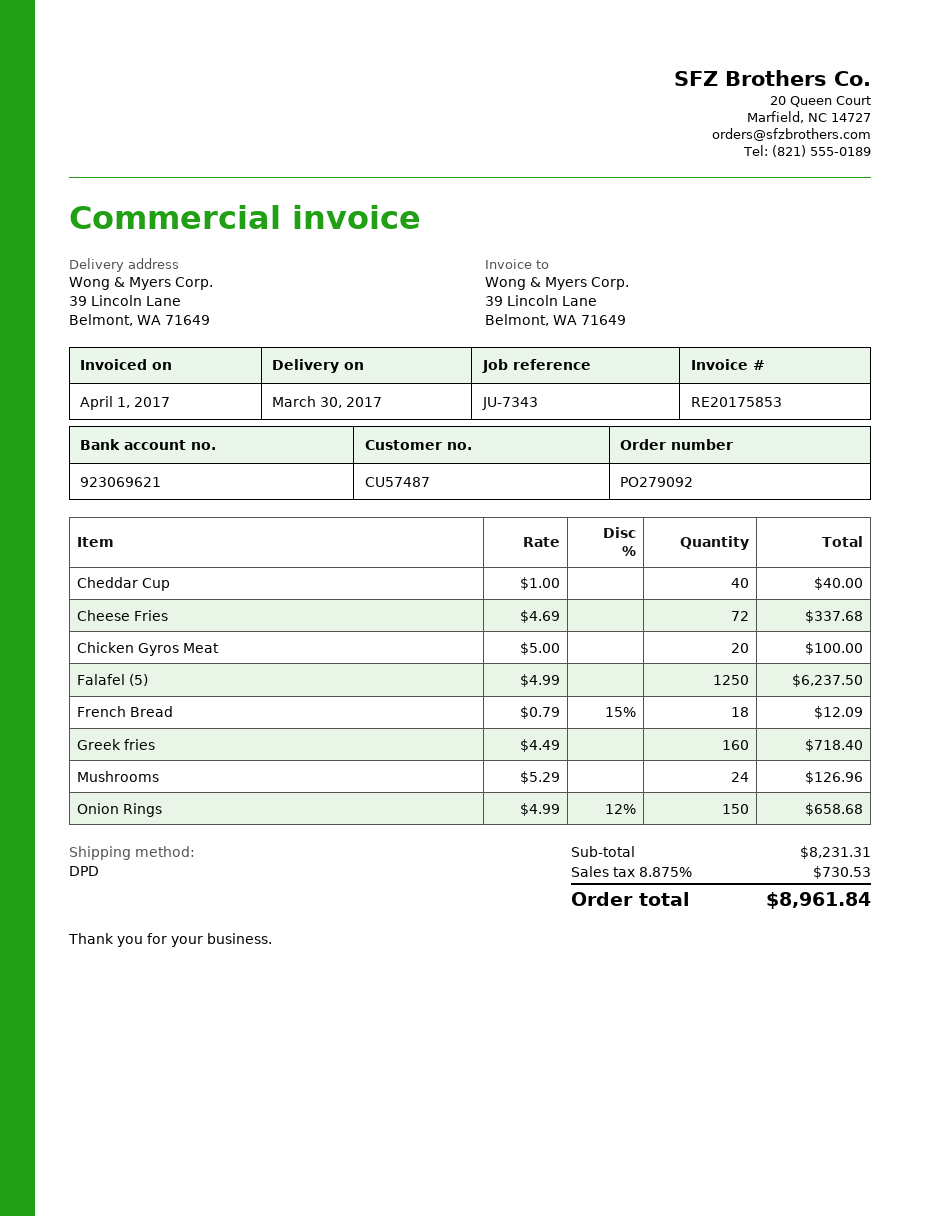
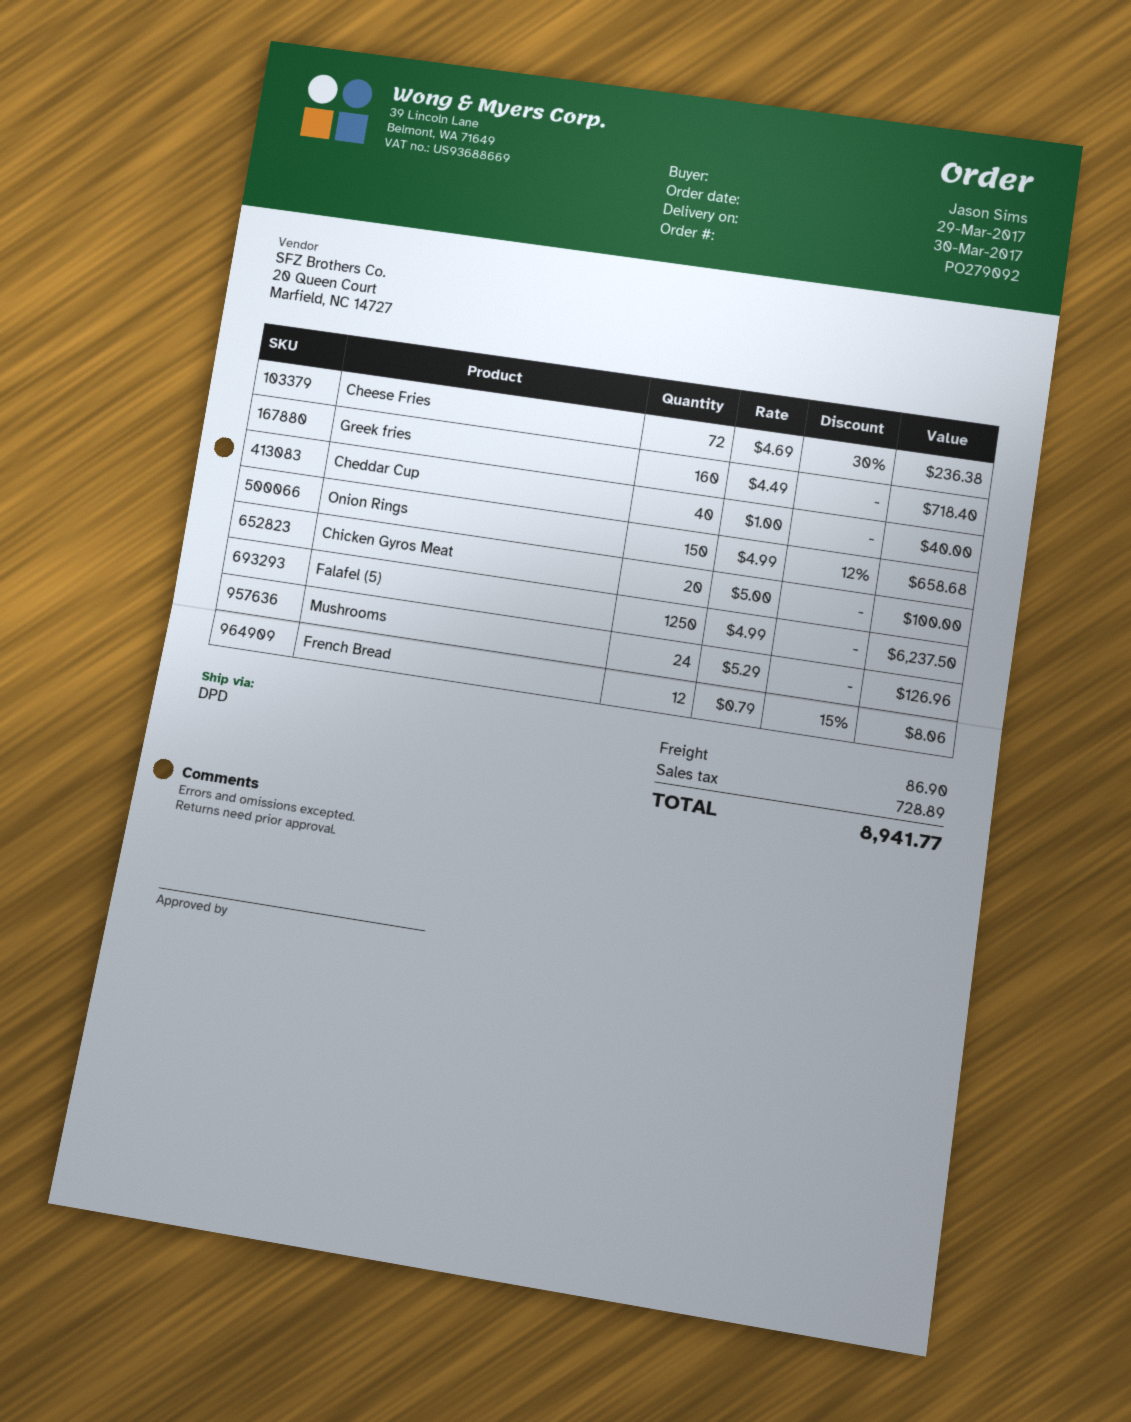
Cheese Fries: 72 x 4.69 = 337.68 -> 72 x 4.69 - 30% = 236.38
French Bread: 18 x 0.79 - 15% = 12.09 -> 12 x 0.79 - 15% = 8.06
shipping: none -> 86.90
tax: 730.53 -> 728.89
total: 8961.84 -> 8941.77

